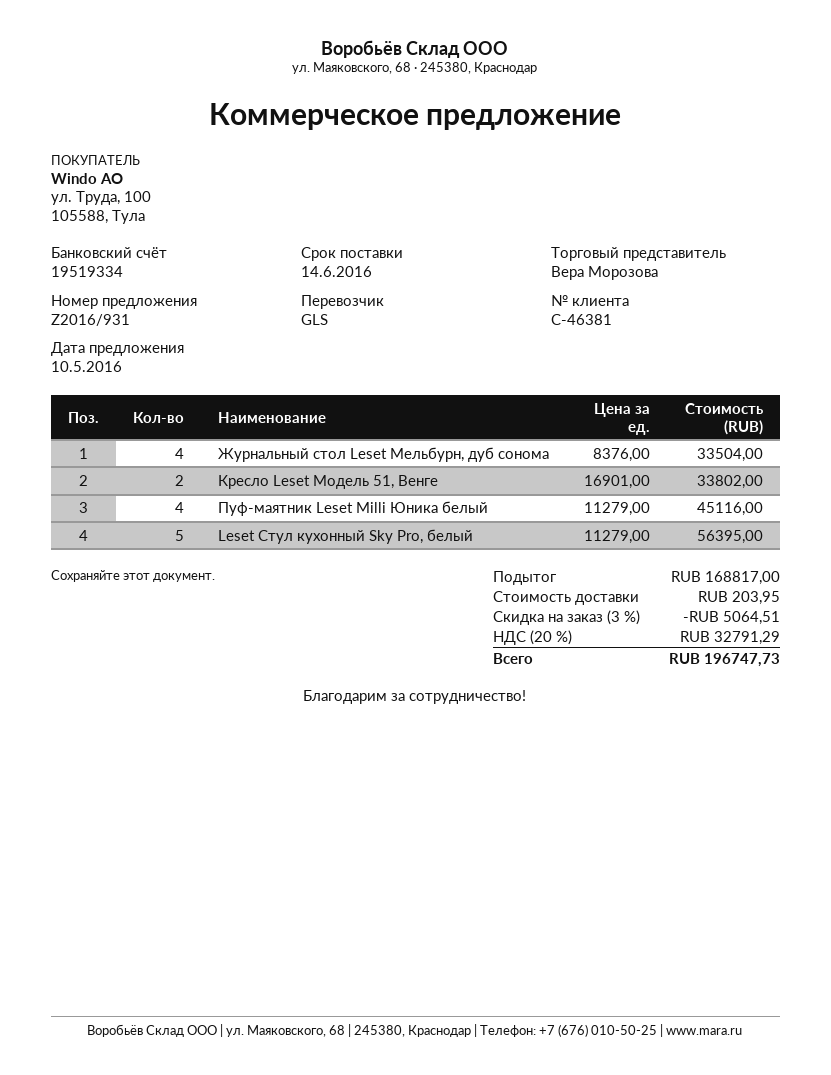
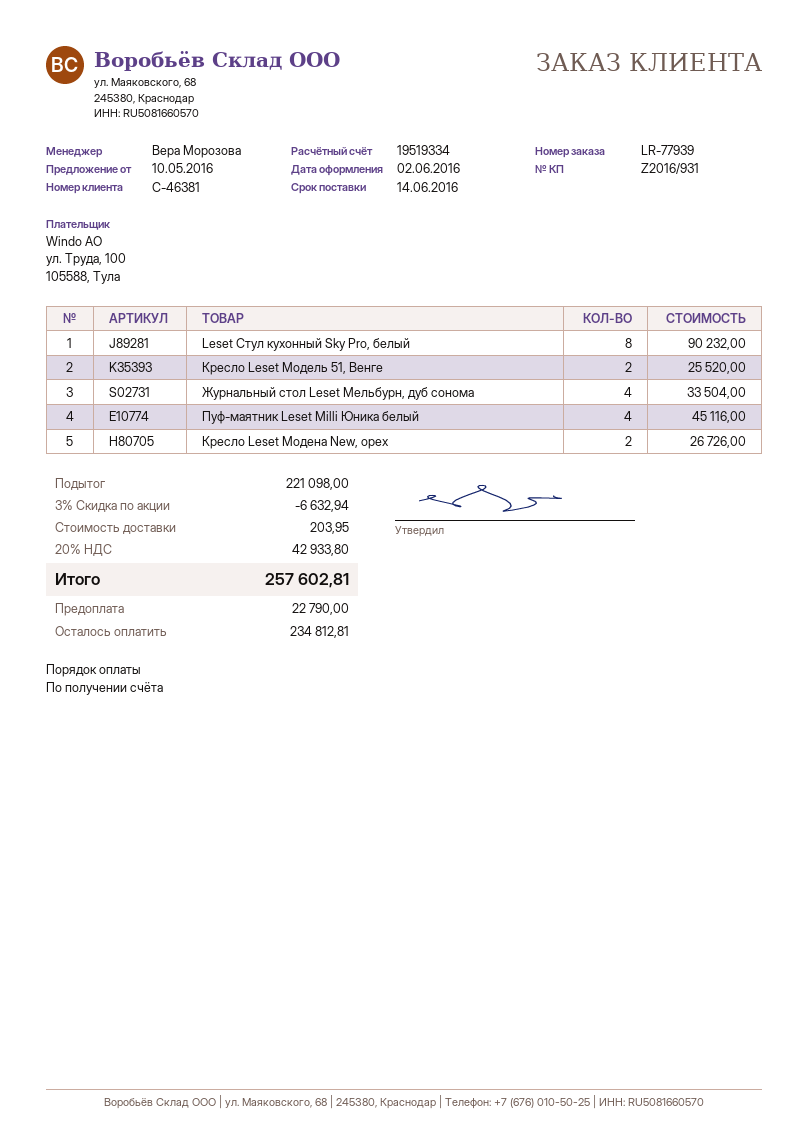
Кресло Leset Модель 51, Венге: 2 for 33802.00 -> 2 for 25520.00
Leset Стул кухонный Sky Pro, белый: 5 for 56395.00 -> 8 for 90232.00
Кресло Leset Модена New, орех: none -> 2 for 26726.00
subtotal: 168817.00 -> 221098.00
discount: 3% = 5064.51 -> 3% = 6632.94
tax: 20% = 32791.29 -> 20% = 42933.80
total: 196747.73 -> 257602.81

